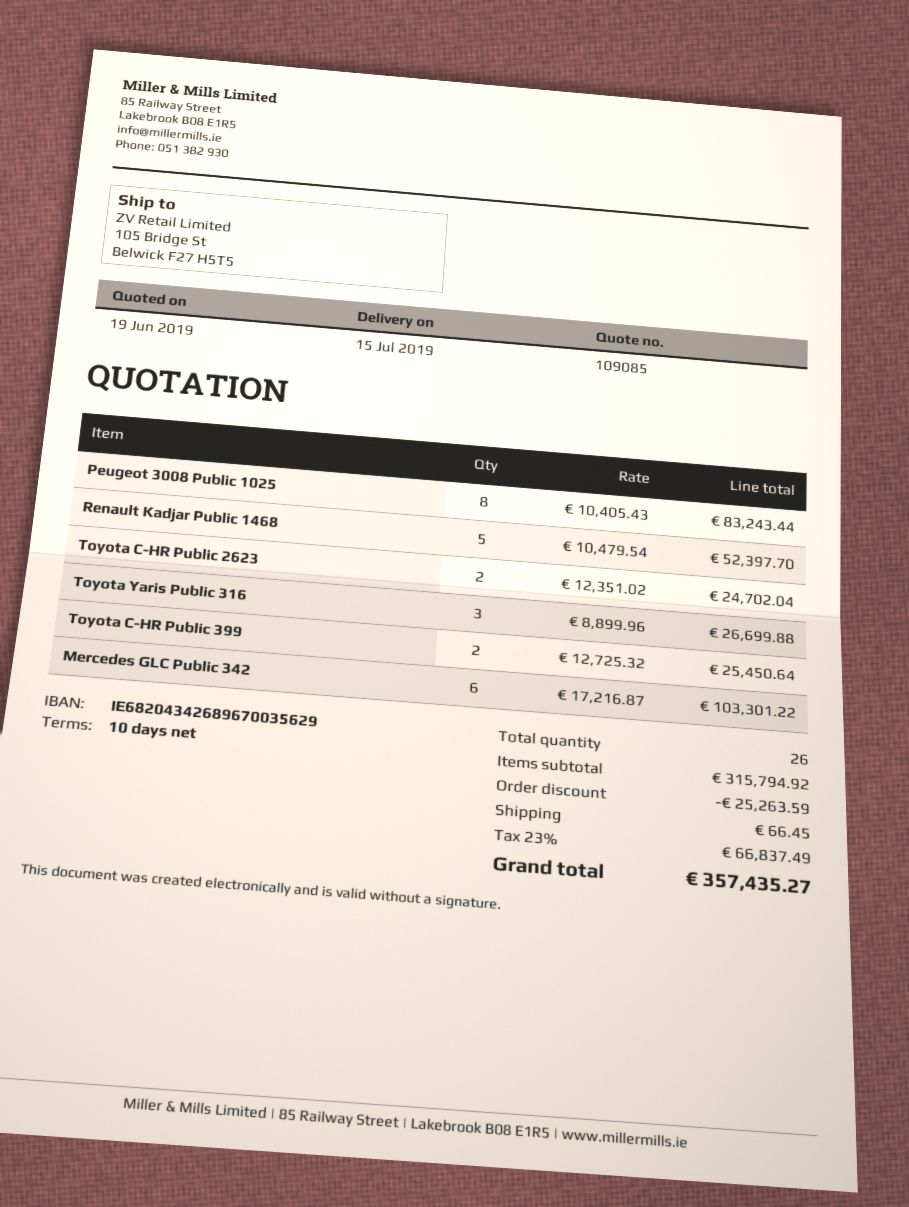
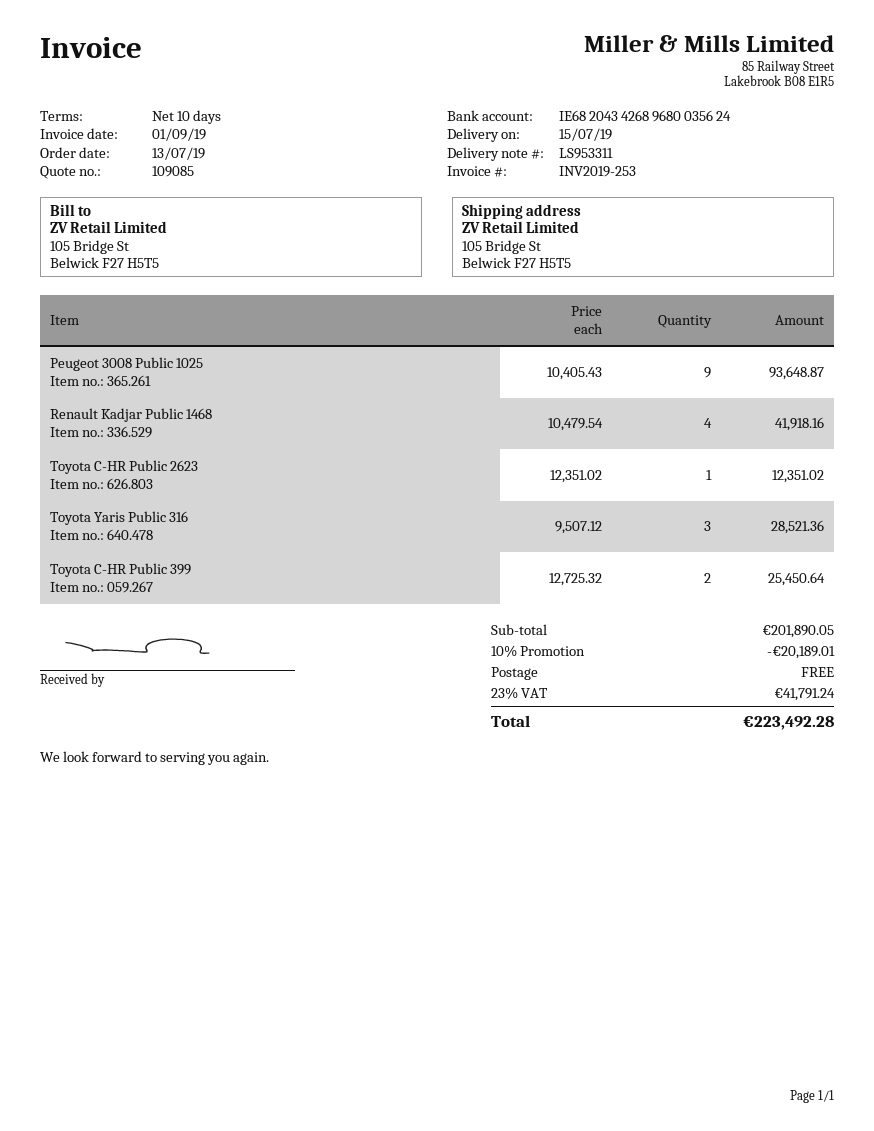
bank account: IE68204342689670035629 -> IE68204342689680035624
Peugeot 3008 Public 1025: 8 x 10405.43 = 83243.44 -> 9 x 10405.43 = 93648.87
Renault Kadjar Public 1468: 5 x 10479.54 = 52397.70 -> 4 x 10479.54 = 41918.16
Toyota C-HR Public 2623: 2 x 12351.02 = 24702.04 -> 1 x 12351.02 = 12351.02
Toyota Yaris Public 316: 3 x 8899.96 = 26699.88 -> 3 x 9507.12 = 28521.36
Mercedes GLC Public 342: 6 x 17216.87 = 103301.22 -> none
subtotal: 315794.92 -> 201890.05
discount: 25263.59 -> 20189.01
shipping: 66.45 -> 0.00
tax: 23% = 66837.49 -> 23% = 41791.24
total: 357435.27 -> 223492.28

